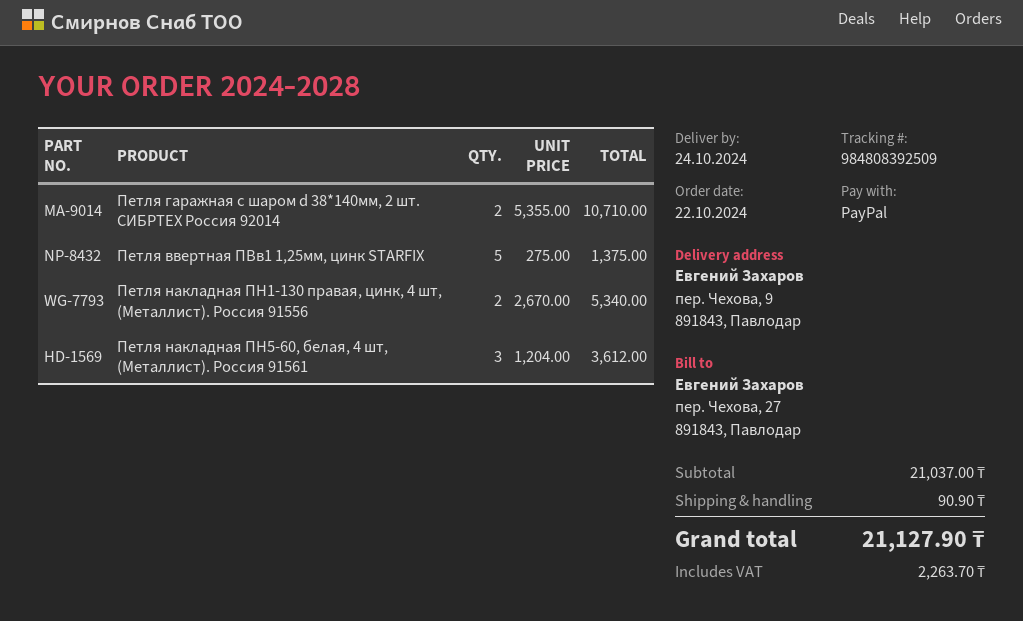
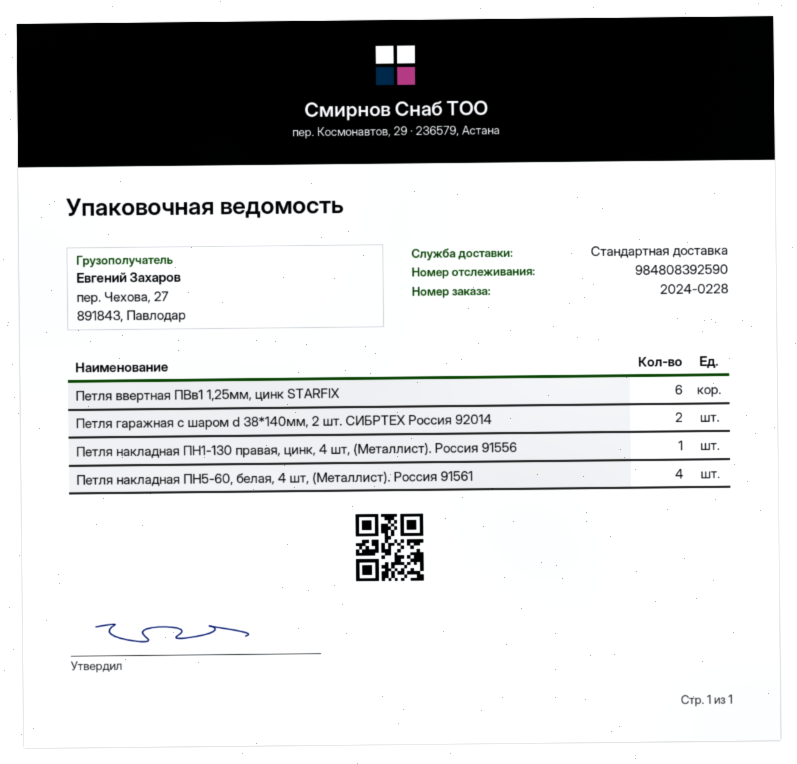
order number: 2024-2028 -> 2024-0228
tracking number: 984808392509 -> 984808392590
ship to: пер. Чехова, 9, 891843, Павлодар -> пер. Чехова, 27, 891843, Павлодар
Петля ввертная ПВв1 1,25мм, цинк STARFIX: 5 -> 6
Петля накладная ПН1-130 правая, цинк, 4 шт, (Металлист). Россия 91556: 2 -> 1
Петля накладная ПН5-60, белая, 4 шт, (Металлист). Россия 91561: 3 -> 4

